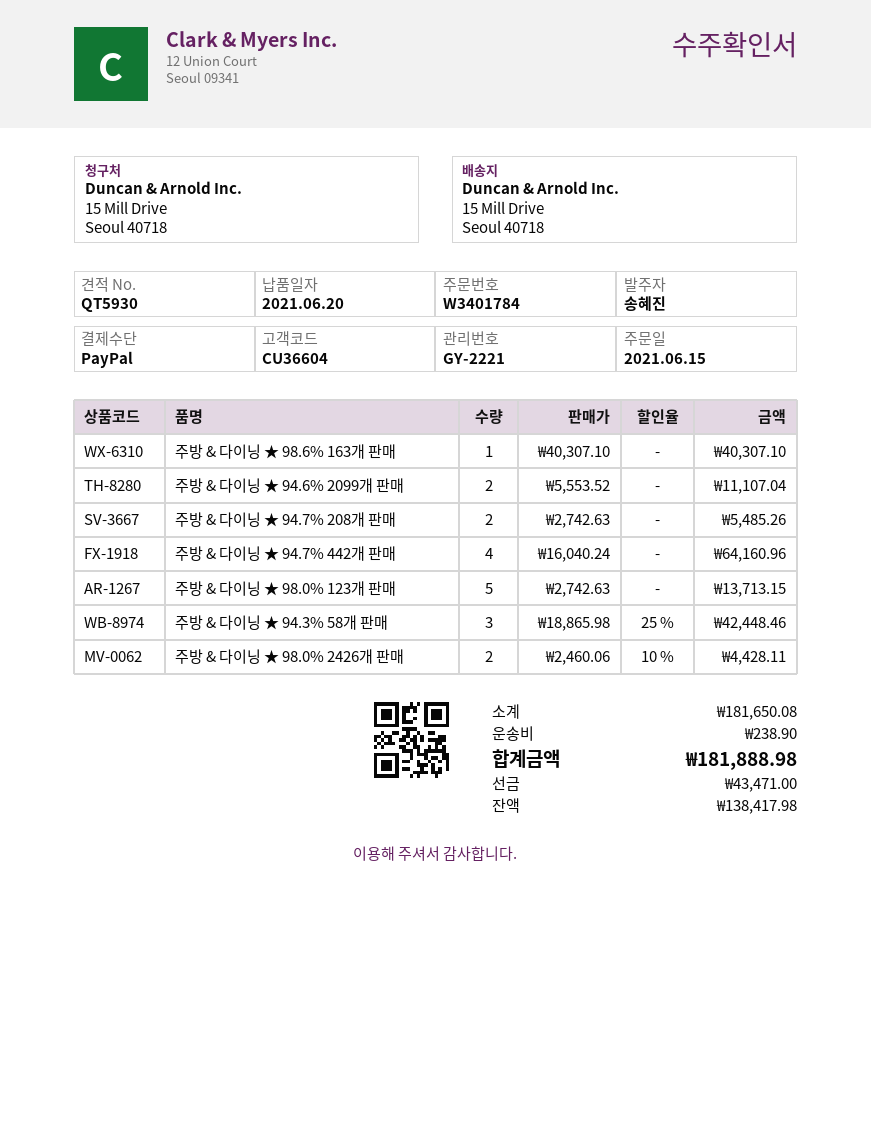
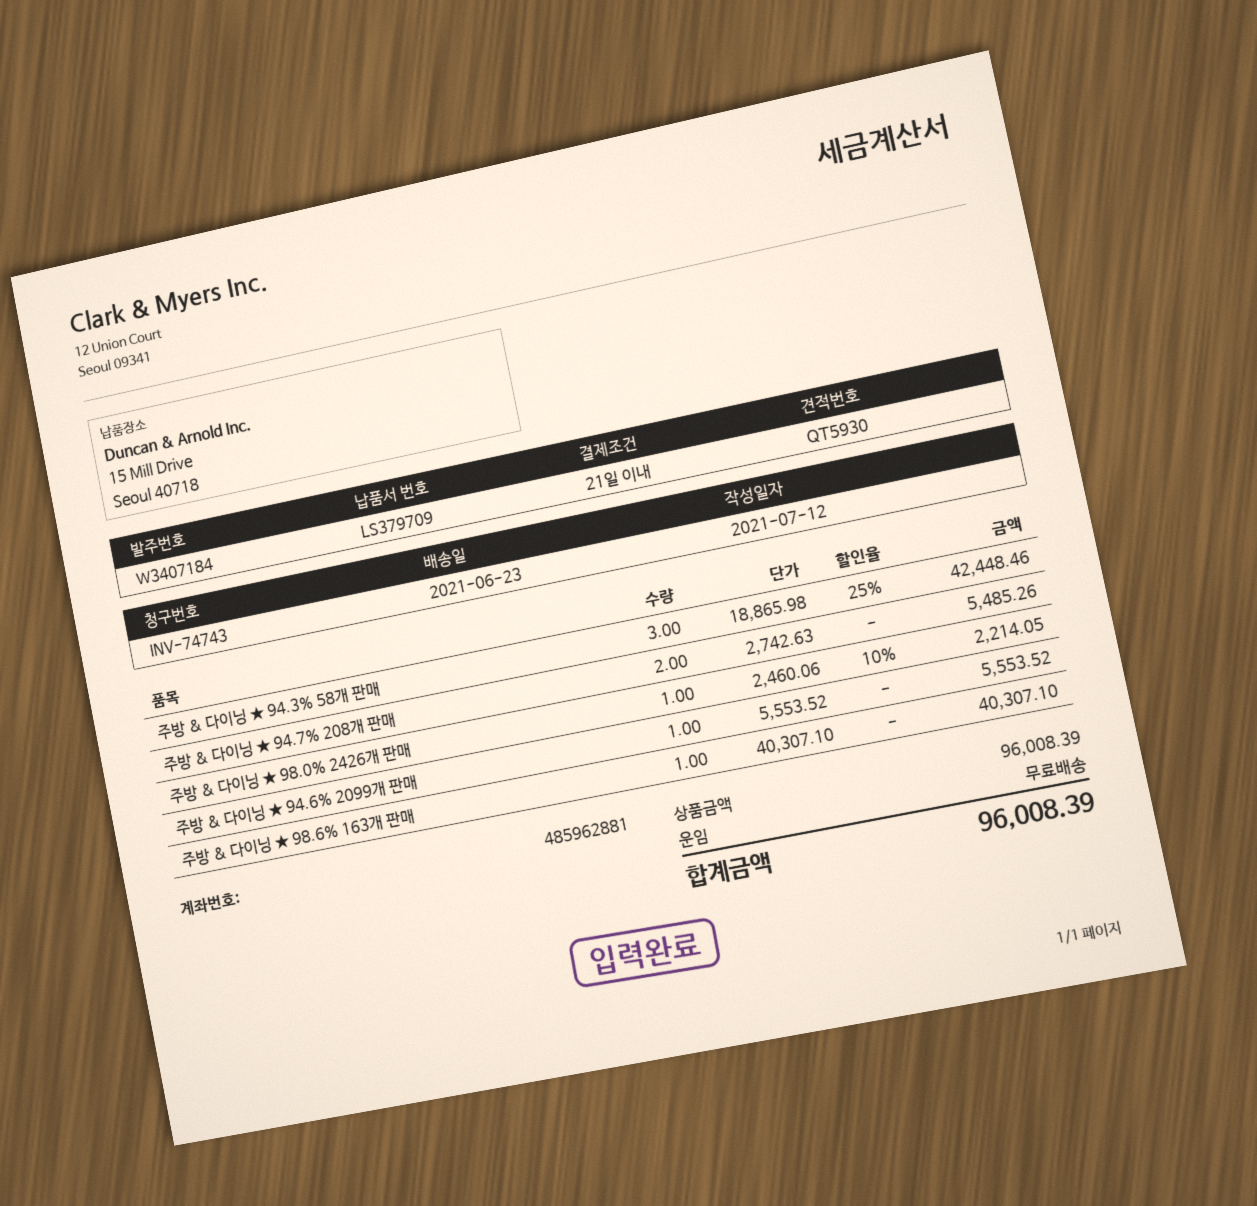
order number: W3401784 -> W3407184
delivery date: 2021-06-20 -> 2021-06-23
주방 & 다이닝 ★ 94.6% 2099개 판매: 2 x 5553.52 = 11107.04 -> 1 x 5553.52 = 5553.52
주방 & 다이닝 ★ 94.7% 442개 판매: 4 x 16040.24 = 64160.96 -> none
주방 & 다이닝 ★ 98.0% 123개 판매: 5 x 2742.63 = 13713.15 -> none
주방 & 다이닝 ★ 98.0% 2426개 판매: 2 x 2460.06 - 10% = 4428.11 -> 1 x 2460.06 - 10% = 2214.05
subtotal: 181650.08 -> 96008.39
shipping: 238.90 -> 0.00
total: 181888.98 -> 96008.39

